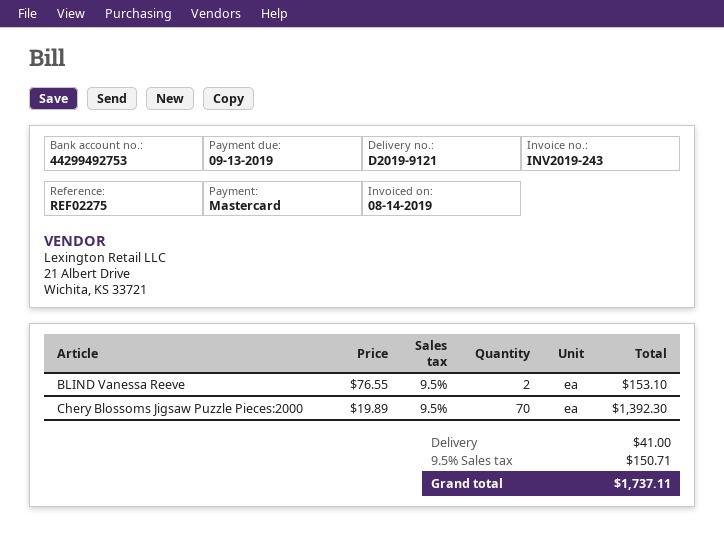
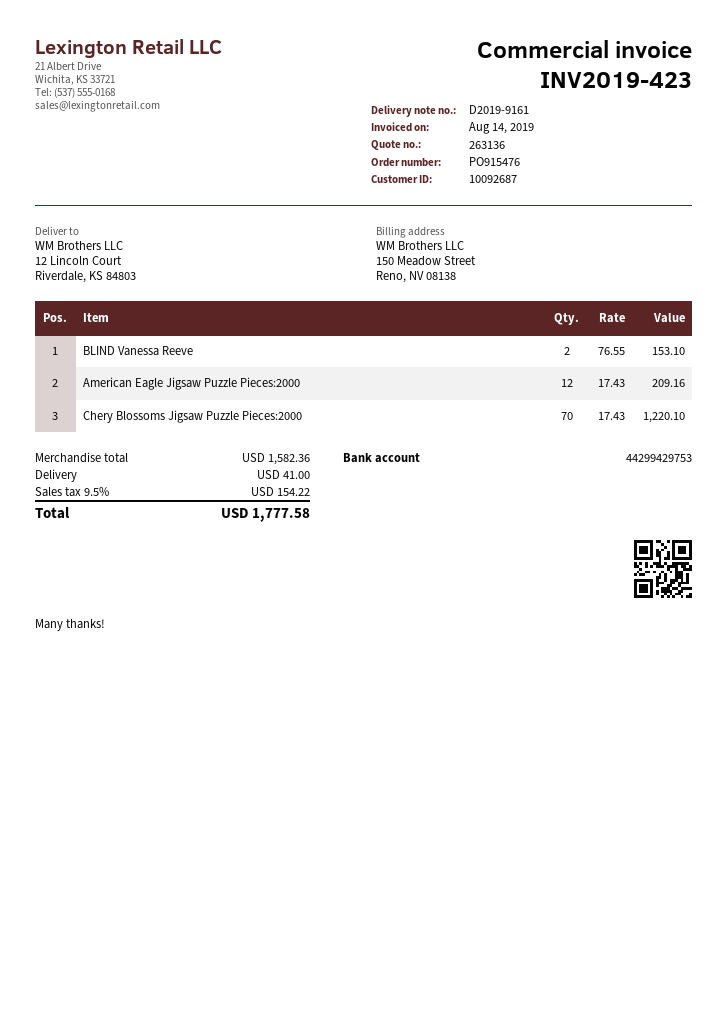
delivery note number: D2019-9121 -> D2019-9161
invoice number: INV2019-243 -> INV2019-423
bank account: 44299492753 -> 44299429753
Chery Blossoms Jigsaw Puzzle Pieces:2000: 70 x 19.89 = 1392.30 -> 70 x 17.43 = 1220.10
American Eagle Jigsaw Puzzle Pieces:2000: none -> 12 x 17.43 = 209.16
tax: 9.5% = 150.71 -> 9.5% = 154.22
total: 1737.11 -> 1777.58

